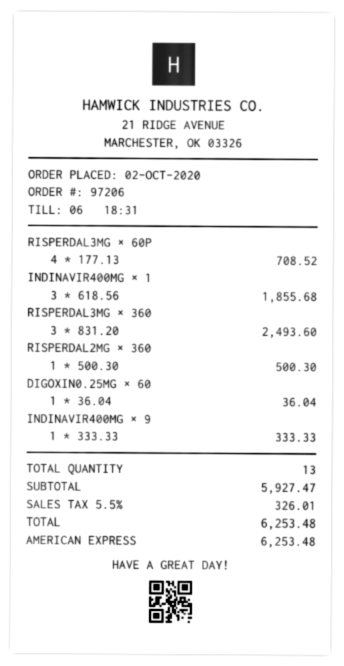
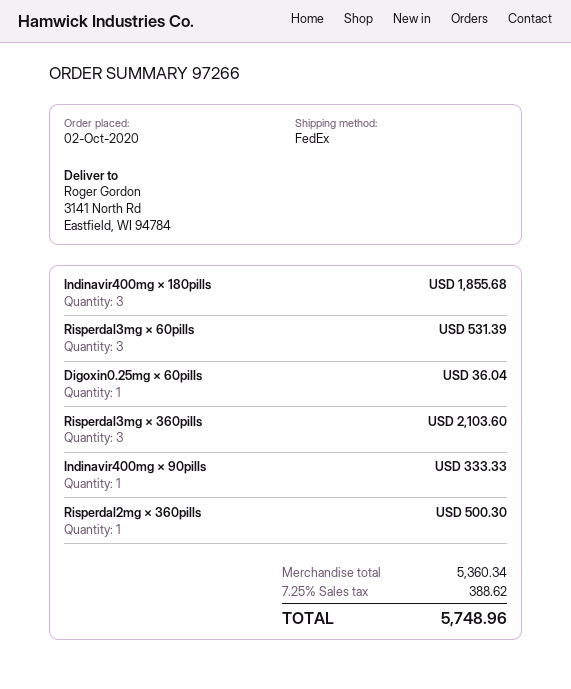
order number: 97206 -> 97266
RISPERDAL3MG × 60P: 4 for 708.52 -> 3 for 531.39
RISPERDAL3MG × 360: 3 for 2493.60 -> 3 for 2103.60
subtotal: 5927.47 -> 5360.34
tax: 5.5% = 326.01 -> 7.25% = 388.62
total: 6253.48 -> 5748.96

